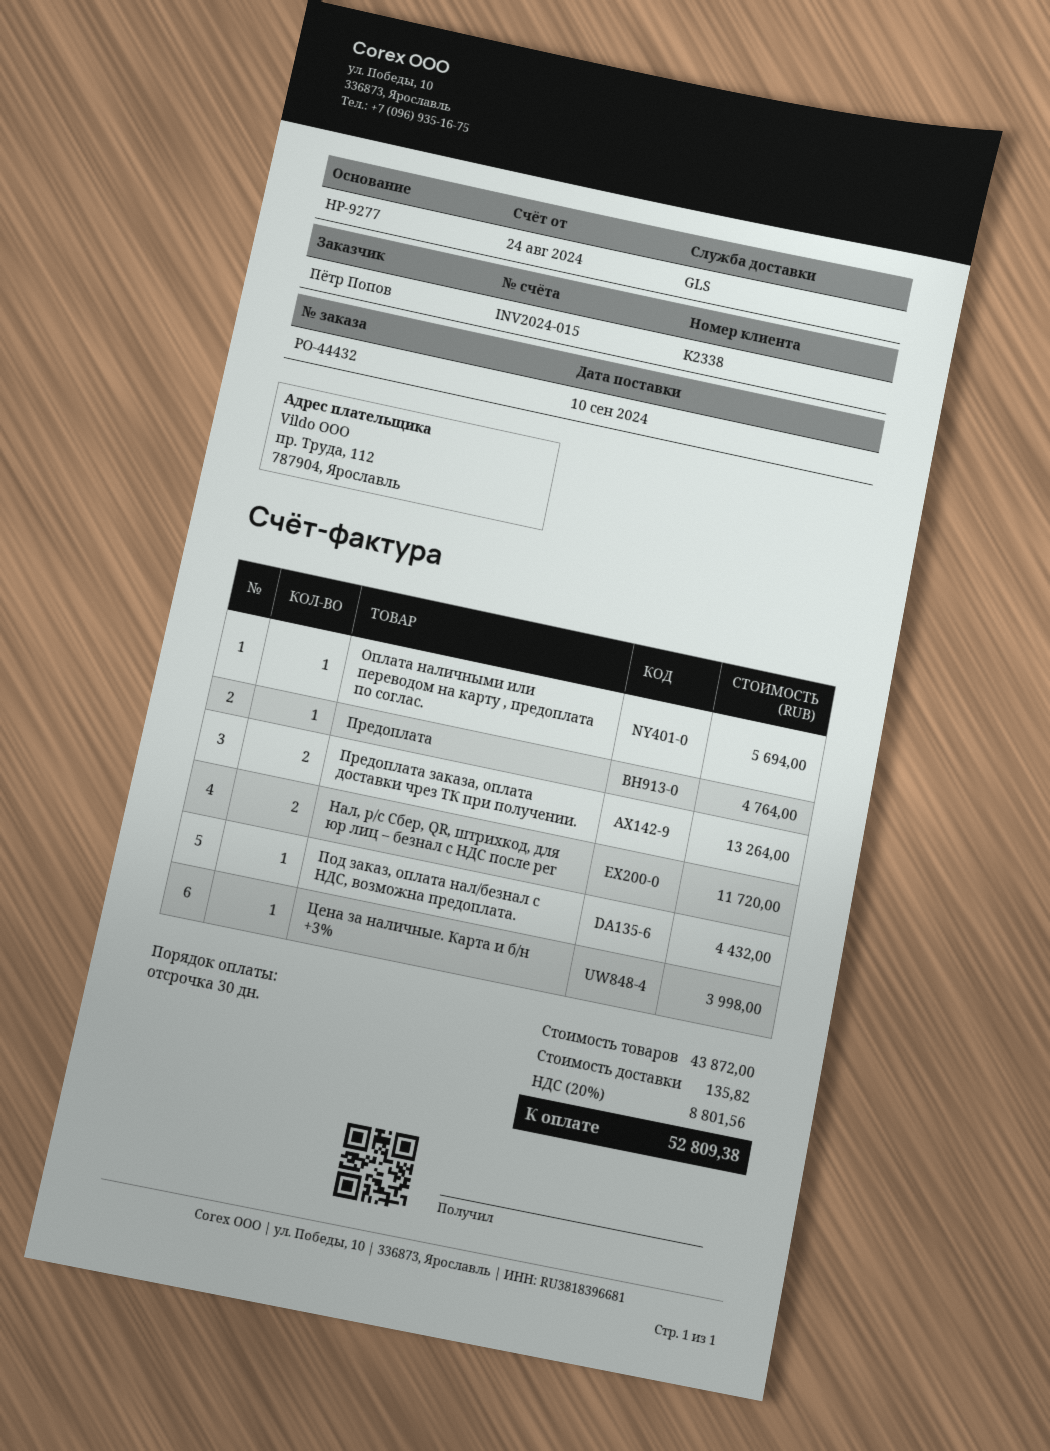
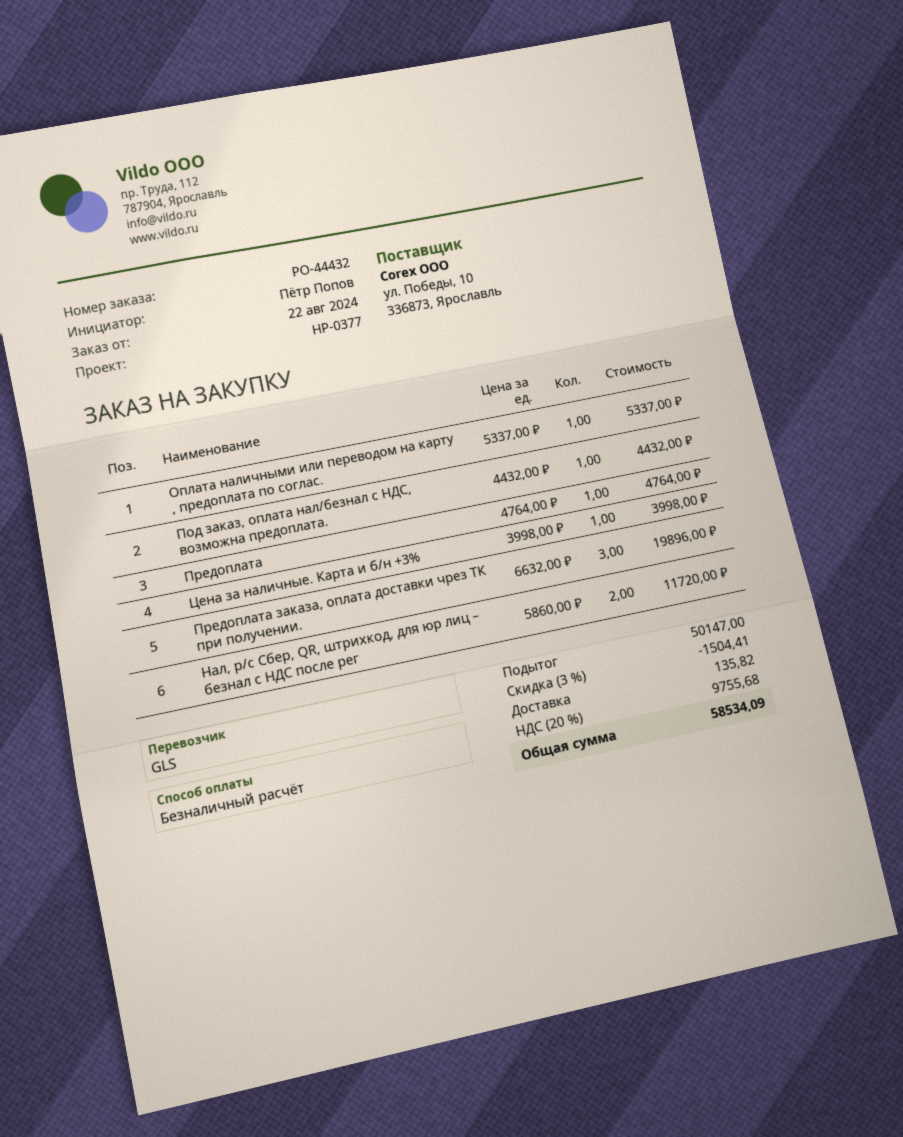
reference: HP-9277 -> HP-0377
Оплата наличными или переводом на карту , предоплата по соглас.: 1 for 5694.00 -> 1 for 5337.00
Предоплата заказа, оплата доставки чрез ТК при получении.: 2 for 13264.00 -> 3 for 19896.00
subtotal: 43872.00 -> 50147.00
discount: none -> 3% = 1504.41
tax: 20% = 8801.56 -> 20% = 9755.68
total: 52809.38 -> 58534.09

